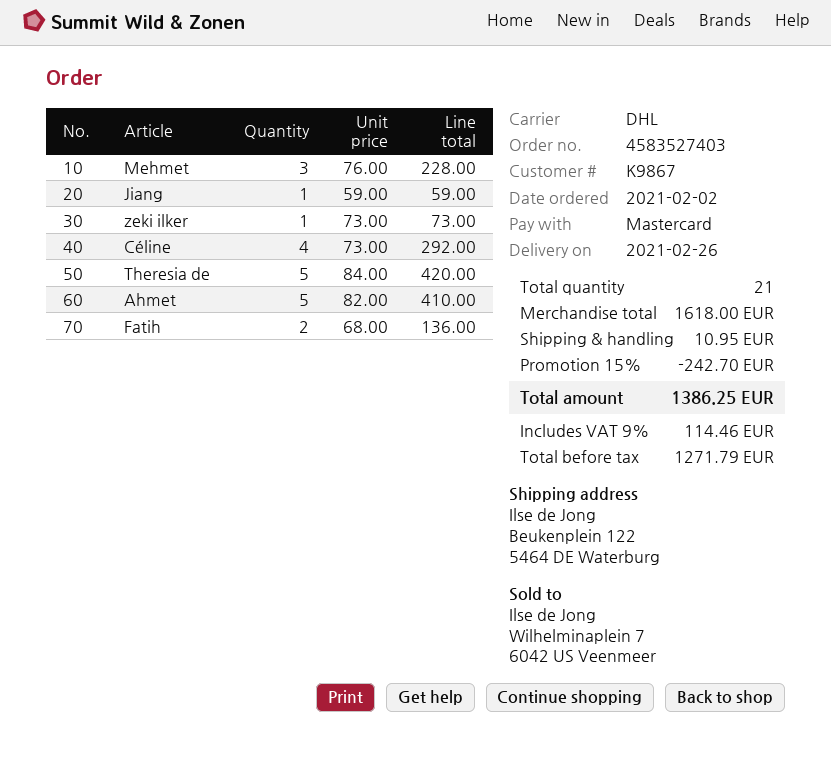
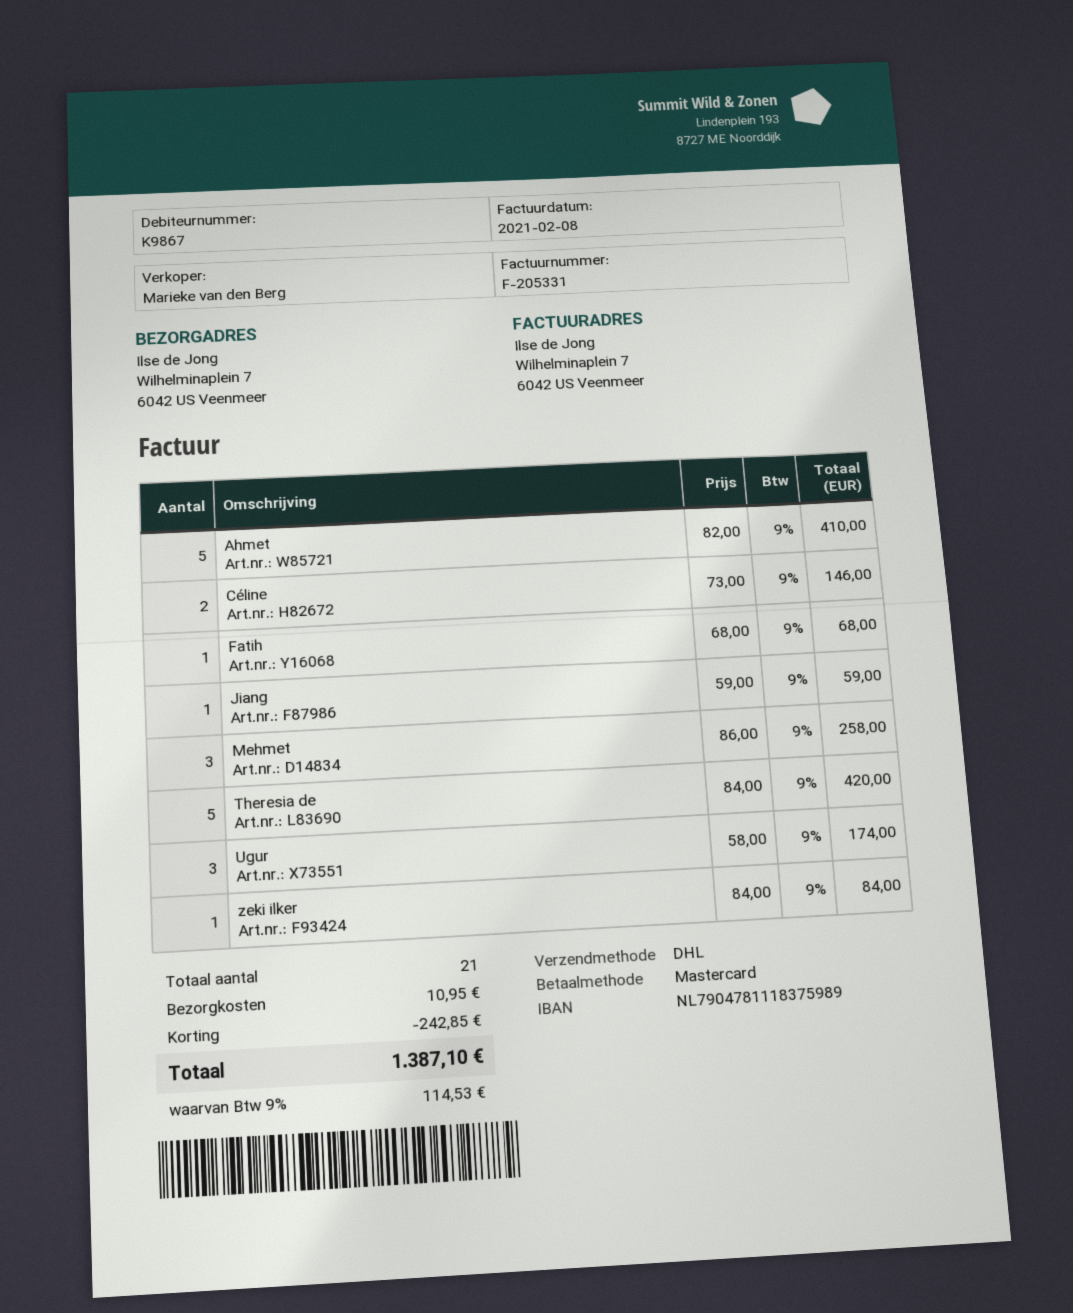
ship to: Beukenplein 122, 5464 DE Waterburg -> Wilhelminaplein 7, 6042 US Veenmeer
Mehmet: 3 x 76.00 = 228.00 -> 3 x 86.00 = 258.00
zeki ilker: 1 x 73.00 = 73.00 -> 1 x 84.00 = 84.00
Céline: 4 x 73.00 = 292.00 -> 2 x 73.00 = 146.00
Fatih: 2 x 68.00 = 136.00 -> 1 x 68.00 = 68.00
Ugur: none -> 3 x 58.00 = 174.00
discount: 242.70 -> 242.85
tax: 9% = 114.46 -> 9% = 114.53
total: 1386.25 -> 1387.10

